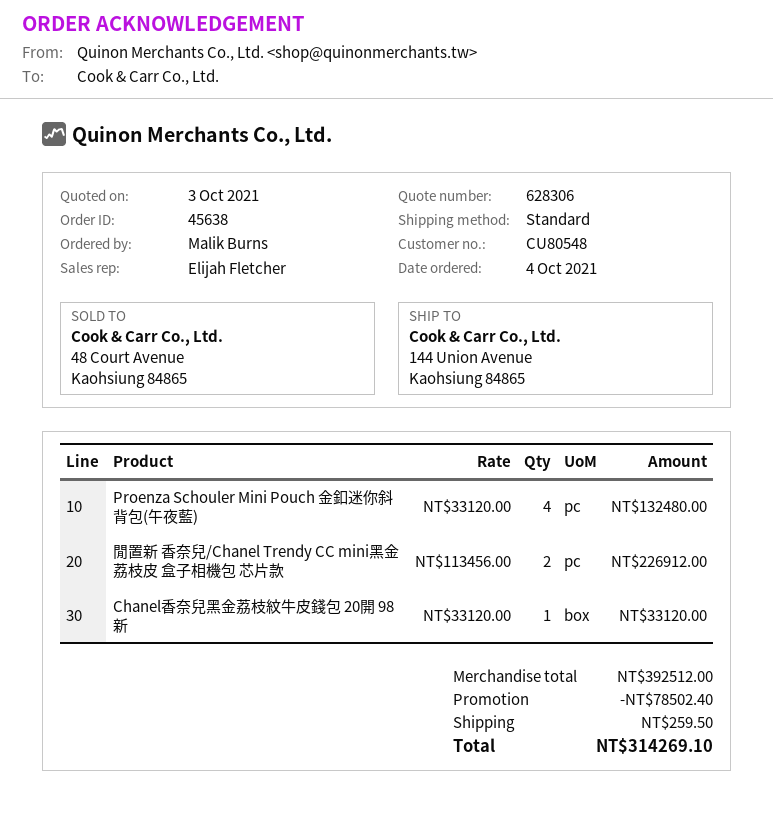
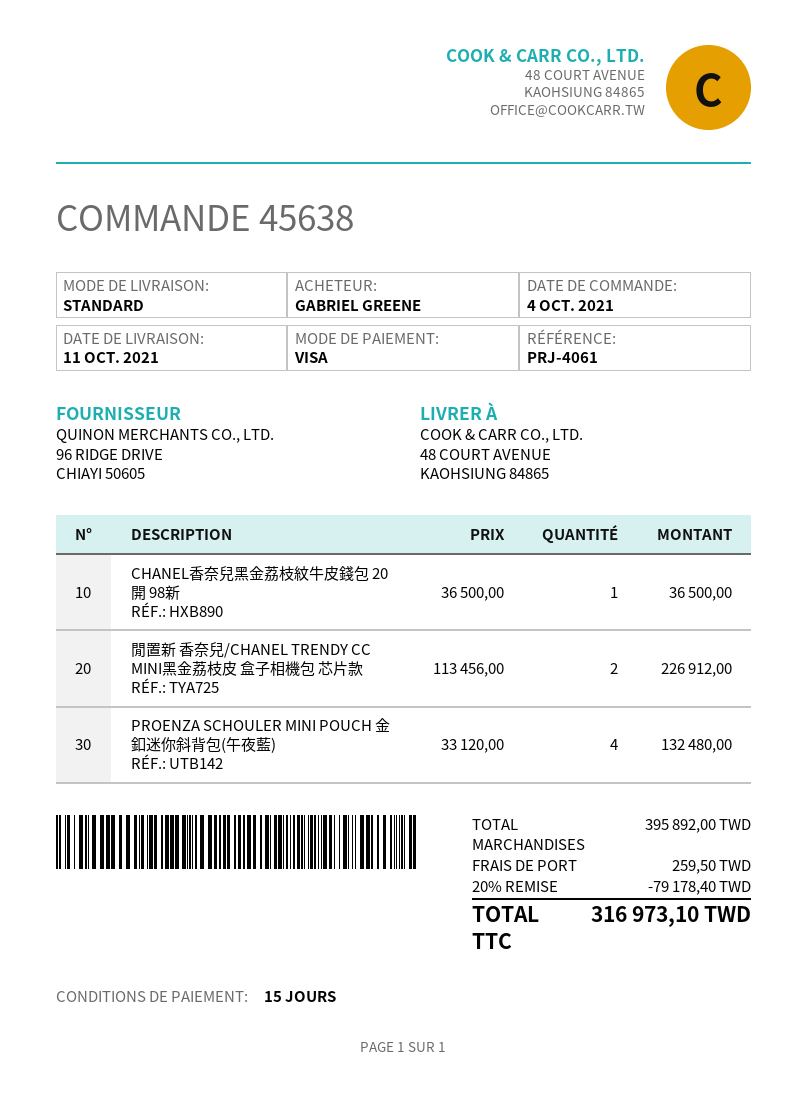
ordered by: Malik Burns -> GABRIEL GREENE
ship to: 144 Union Avenue, Kaohsiung 84865 -> 48 COURT AVENUE, KAOHSIUNG 84865
Chanel香奈兒黑金荔枝紋牛皮錢包 20開 98新: 1 x 33120.00 = 33120.00 -> 1 x 36500.00 = 36500.00
subtotal: 392512.00 -> 395892.00
discount: 78502.40 -> 79178.40
total: 314269.10 -> 316973.10

